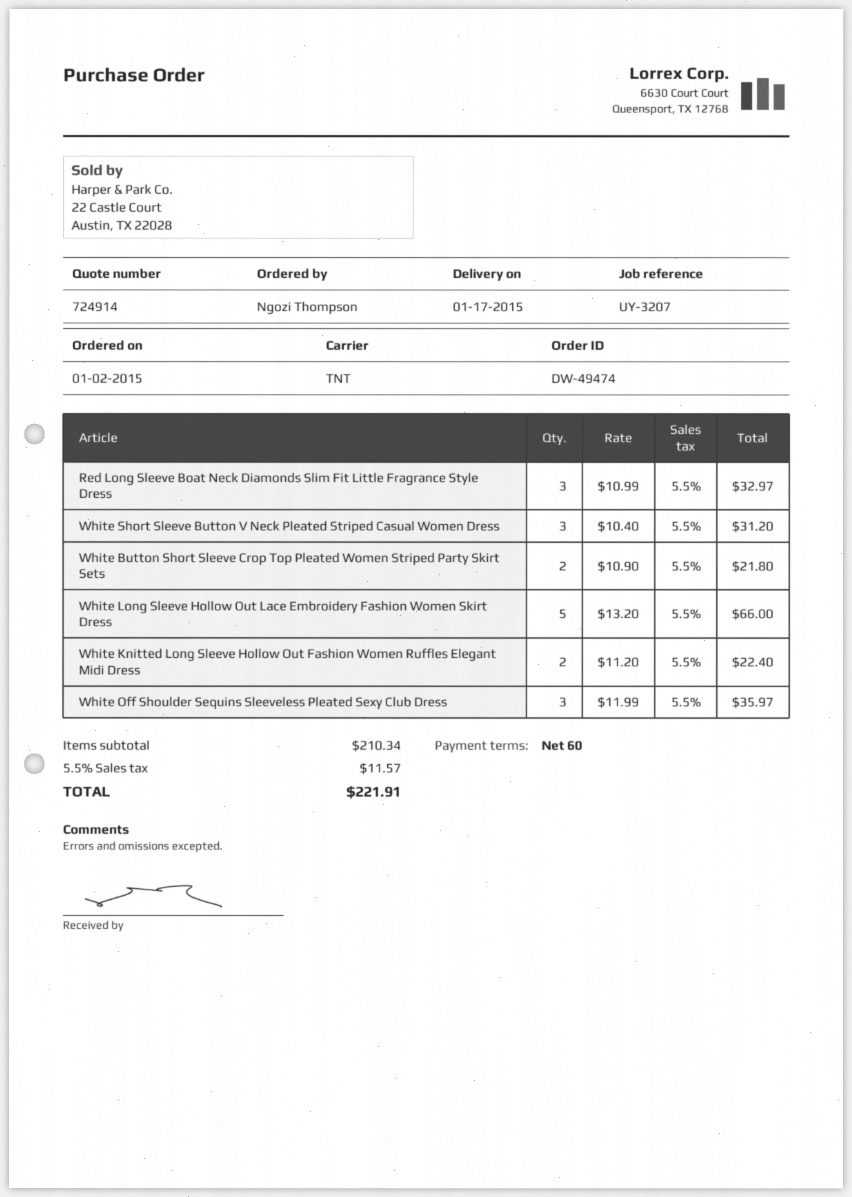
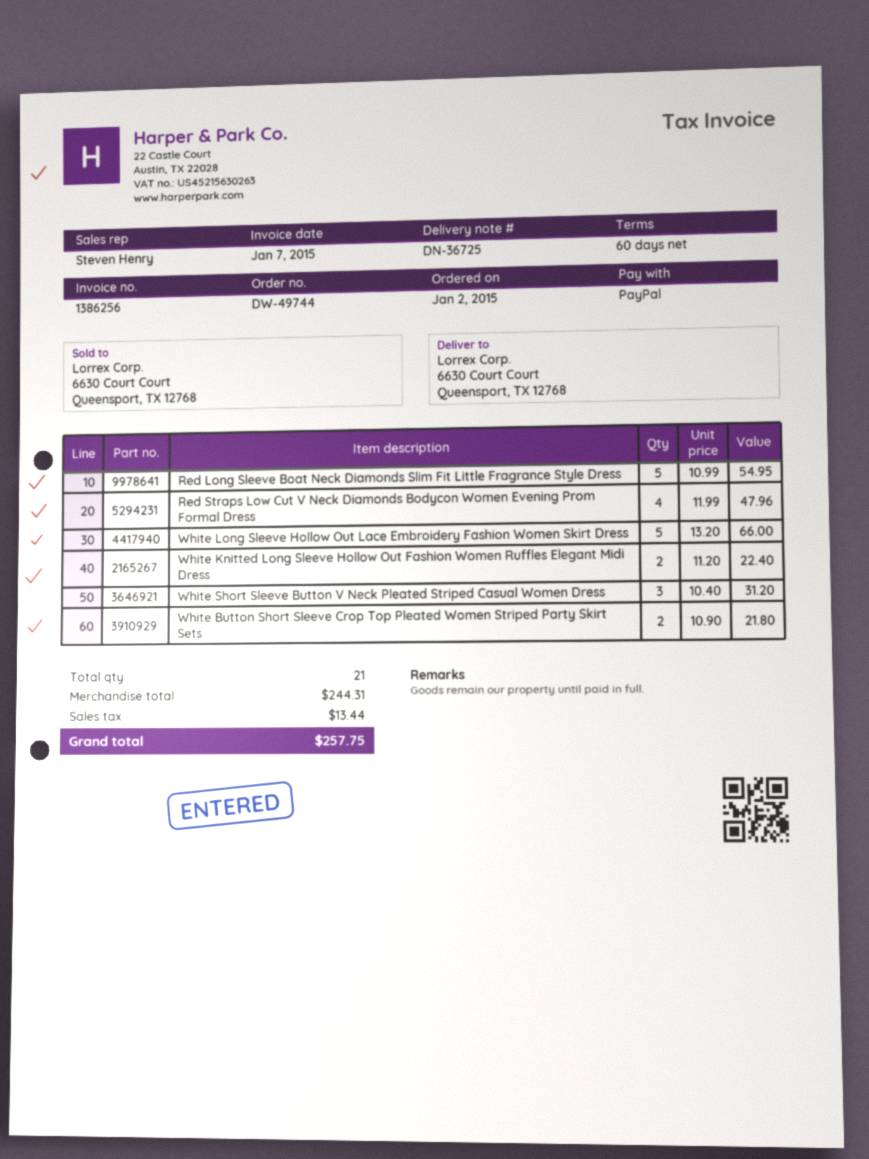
order number: DW-49474 -> DW-49744
Red Long Sleeve Boat Neck Diamonds Slim Fit Little Fragrance Style Dress: 3 x 10.99 = 32.97 -> 5 x 10.99 = 54.95
White Off Shoulder Sequins Sleeveless Pleated Sexy Club Dress: 3 x 11.99 = 35.97 -> none
Red Straps Low Cut V Neck Diamonds Bodycon Women Evening Prom Formal Dress: none -> 4 x 11.99 = 47.96
subtotal: 210.34 -> 244.31
tax: 11.57 -> 13.44
total: 221.91 -> 257.75

